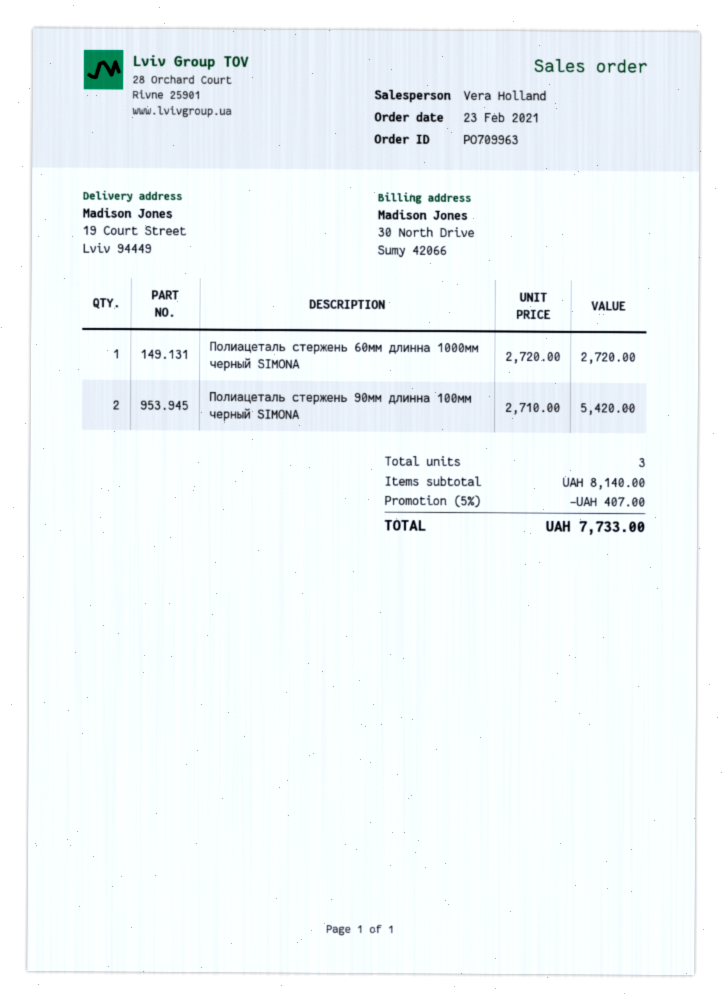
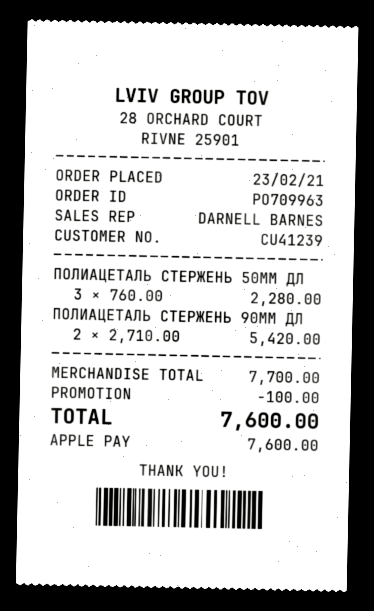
sales rep: Vera Holland -> DARNELL BARNES
Полиацеталь стержень 60мм длинна 1000мм черный SIMONA: 1 x 2720.00 = 2720.00 -> none
ПОЛИАЦЕТАЛЬ СТЕРЖЕНЬ 50ММ ДЛ: none -> 3 x 760.00 = 2280.00
subtotal: 8140.00 -> 7700.00
discount: 407.00 -> 100.00
total: 7733.00 -> 7600.00

